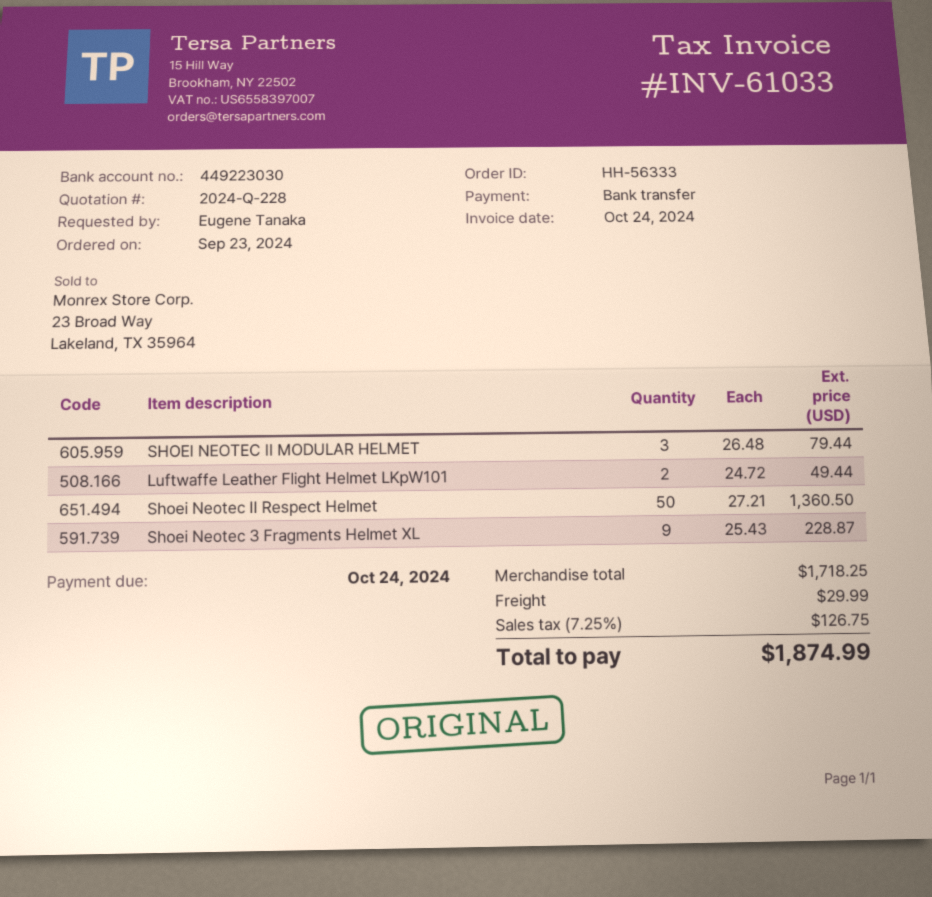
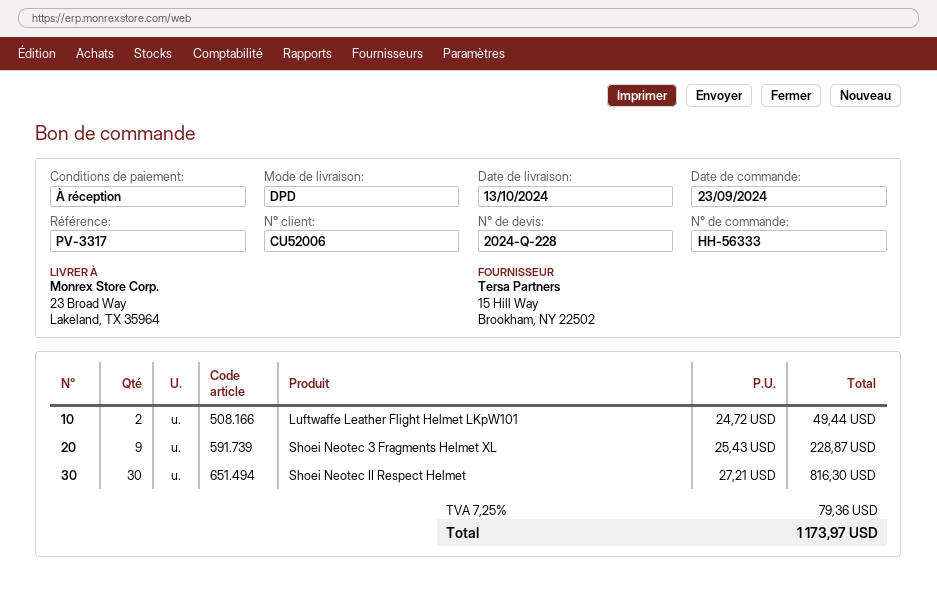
SHOEI NEOTEC II MODULAR HELMET: 3 x 26.48 = 79.44 -> none
Shoei Neotec II Respect Helmet: 50 x 27.21 = 1360.50 -> 30 x 27.21 = 816.30
shipping: 29.99 -> none
tax: 7.25% = 126.75 -> 7.25% = 79.36
total: 1874.99 -> 1173.97

